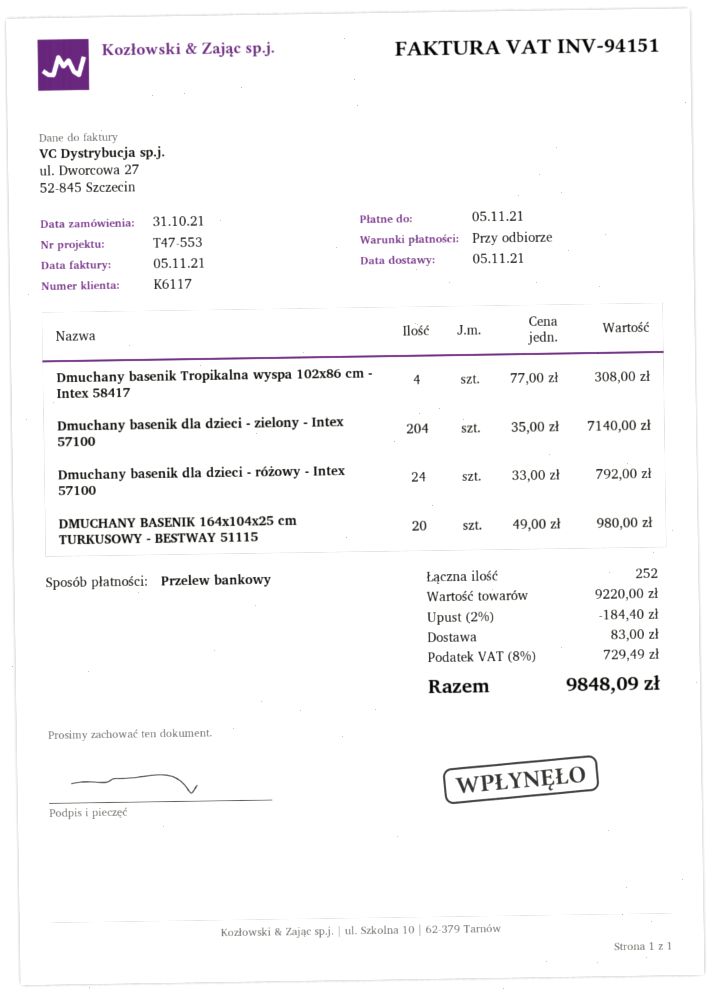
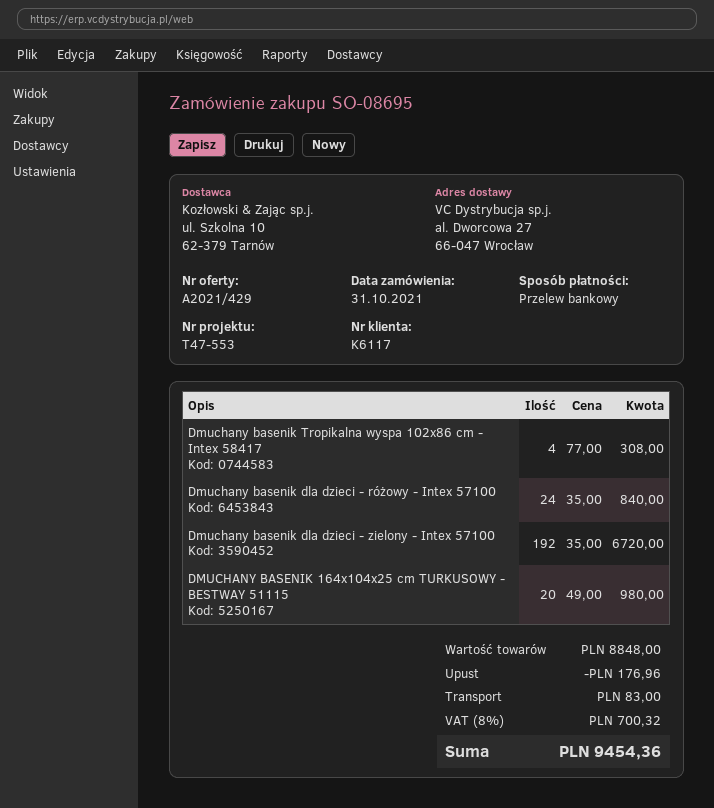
Dmuchany basenik dla dzieci - zielony - Intex 57100: 204 x 35.00 = 7140.00 -> 192 x 35.00 = 6720.00
Dmuchany basenik dla dzieci - różowy - Intex 57100: 24 x 33.00 = 792.00 -> 24 x 35.00 = 840.00
subtotal: 9220.00 -> 8848.00
discount: 184.40 -> 176.96
tax: 8% = 729.49 -> 8% = 700.32
total: 9848.09 -> 9454.36

